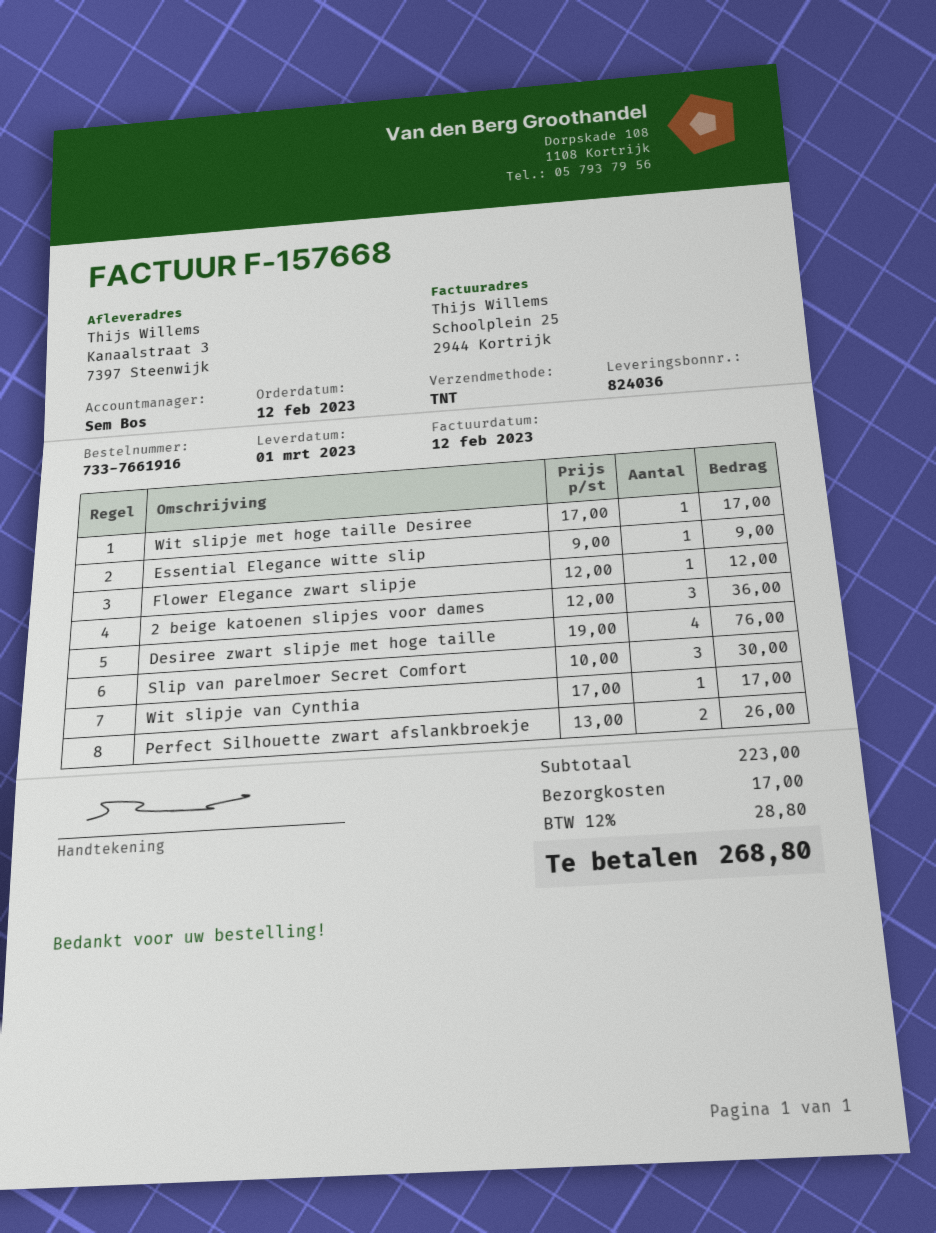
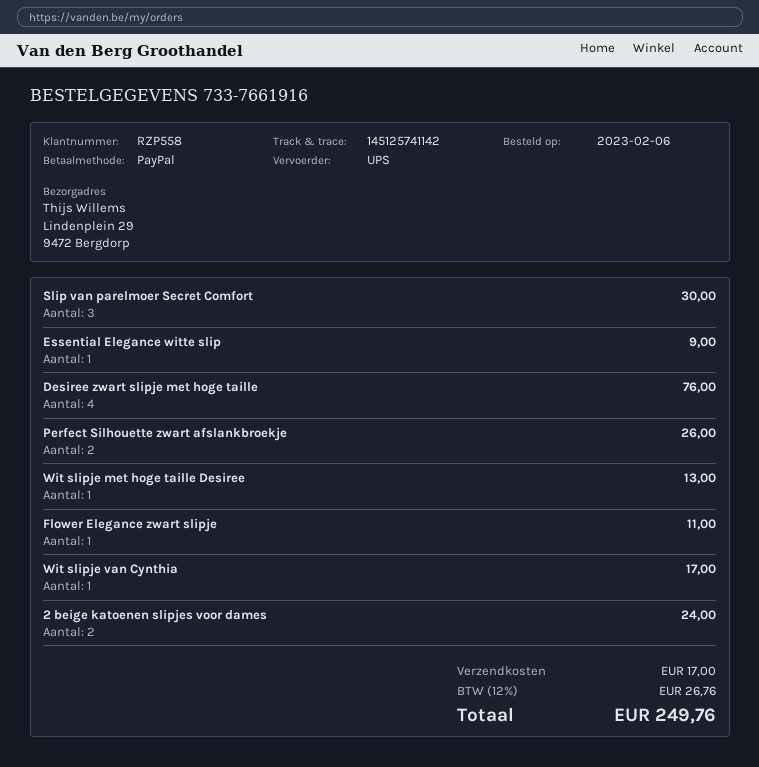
order date: 2023-02-12 -> 2023-02-06
shipping method: TNT -> UPS
ship to: Kanaalstraat 3, 7397 Steenwijk -> Lindenplein 29, 9472 Bergdorp
Wit slipje met hoge taille Desiree: 1 for 17.00 -> 1 for 13.00
Flower Elegance zwart slipje: 1 for 12.00 -> 1 for 11.00
2 beige katoenen slipjes voor dames: 3 for 36.00 -> 2 for 24.00
tax: 12% = 28.80 -> 12% = 26.76
total: 268.80 -> 249.76

